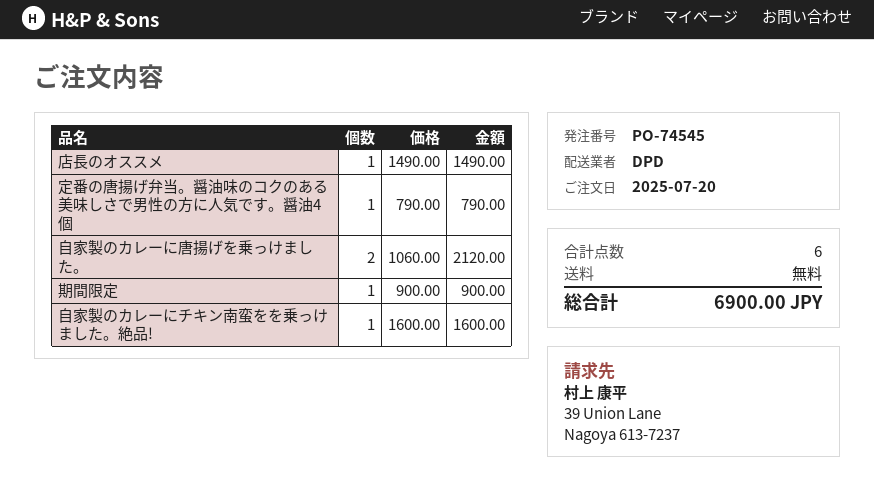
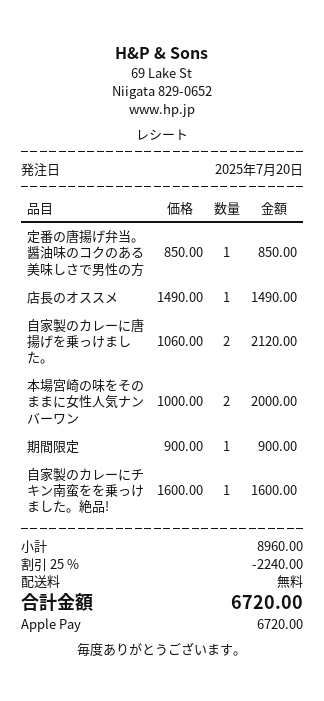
定番の唐揚げ弁当。醤油味のコクのある美味しさで男性の方に人気です。醤油4個: 1 x 790.00 = 790.00 -> 1 x 850.00 = 850.00
本場宮崎の味をそのままに女性人気ナンバーワン: none -> 2 x 1000.00 = 2000.00
discount: none -> 25% = 2240.00
total: 6900.00 -> 6720.00

